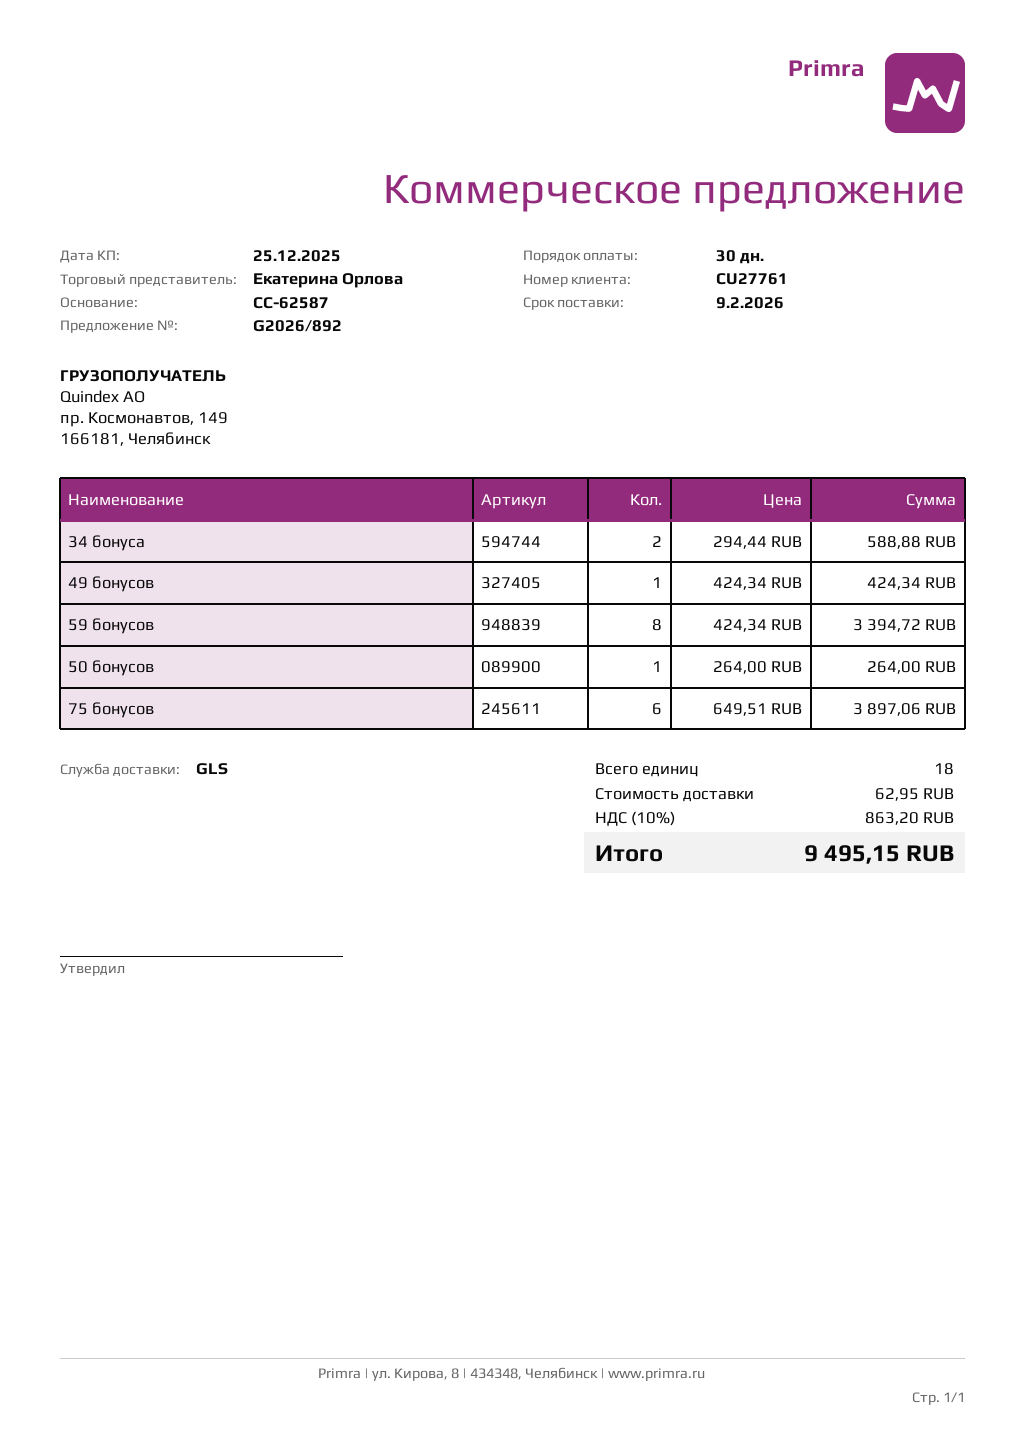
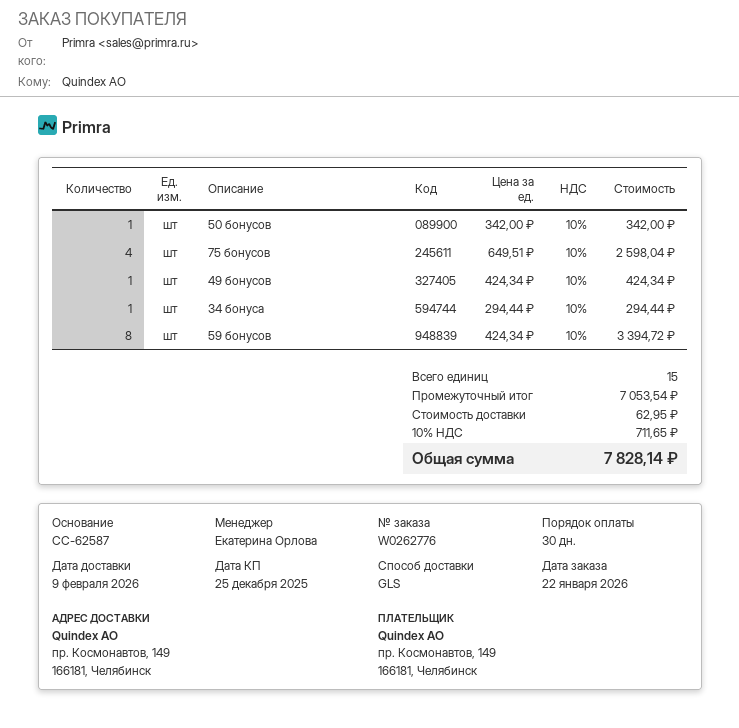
34 бонуса: 2 x 294.44 = 588.88 -> 1 x 294.44 = 294.44
50 бонусов: 1 x 264.00 = 264.00 -> 1 x 342.00 = 342.00
75 бонусов: 6 x 649.51 = 3897.06 -> 4 x 649.51 = 2598.04
total quantity: 18 -> 15
tax: 10% = 863.20 -> 10% = 711.65
total: 9495.15 -> 7828.14

